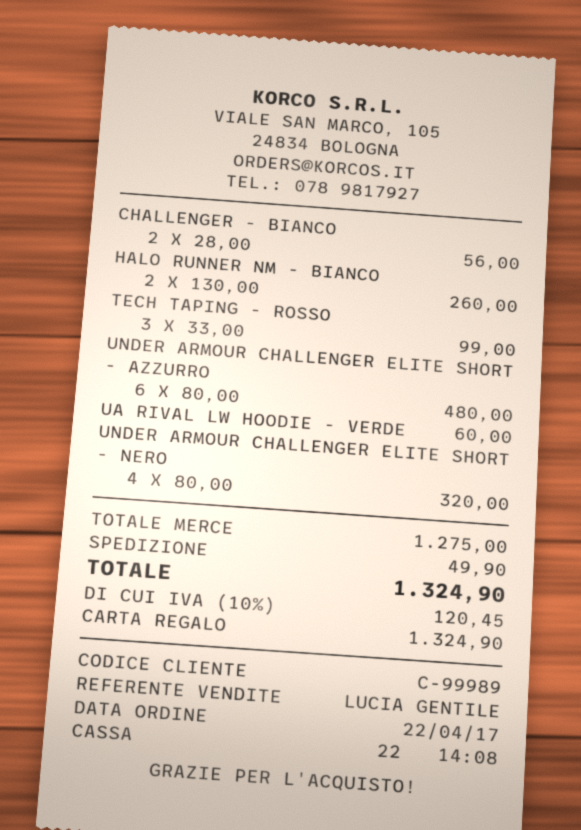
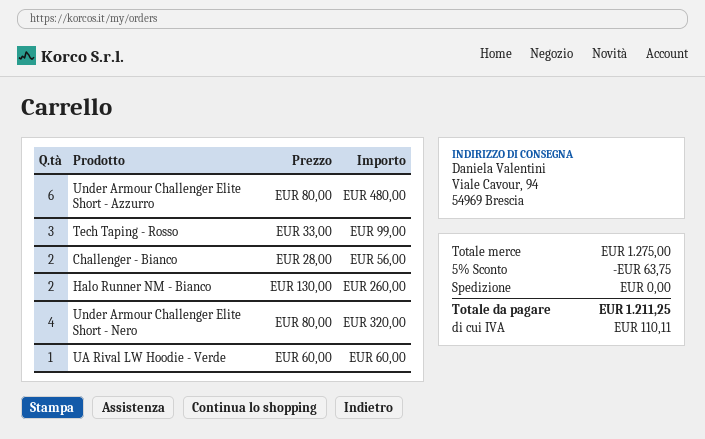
discount: none -> 5% = 63.75
shipping: 49.90 -> 0.00
tax: 120.45 -> 110.11
total: 1324.90 -> 1211.25

